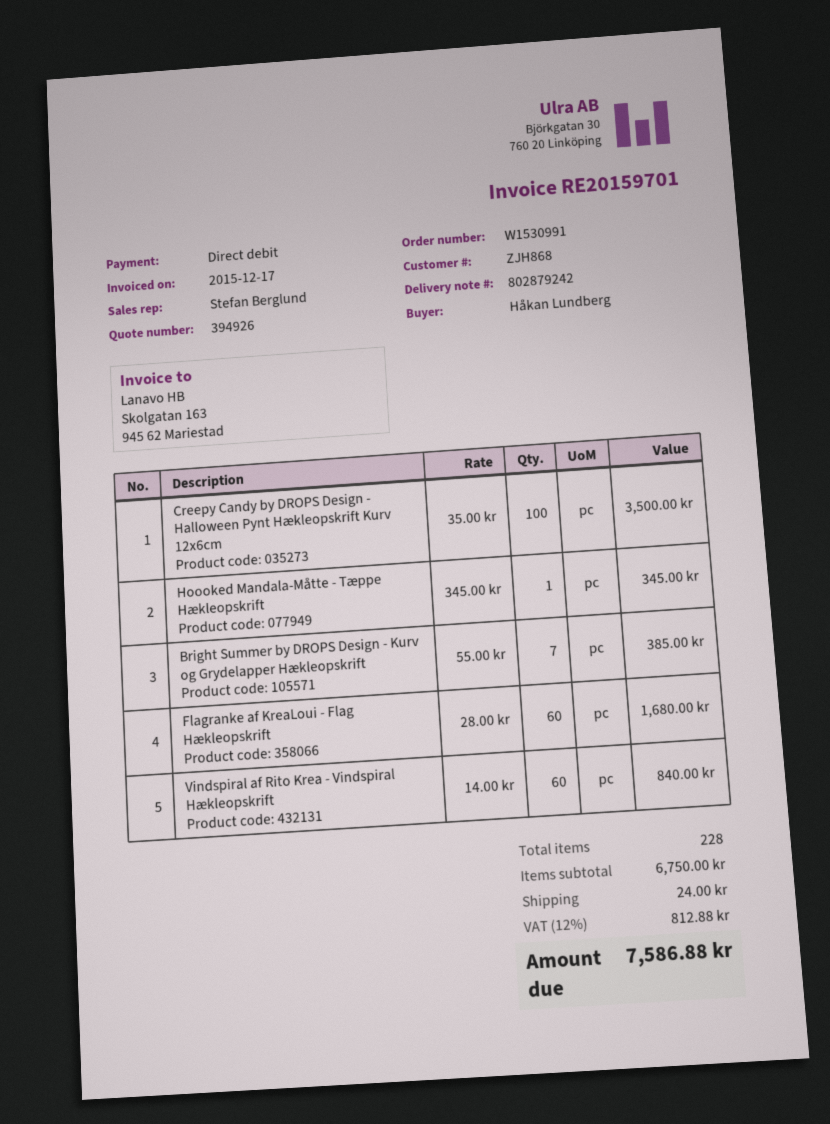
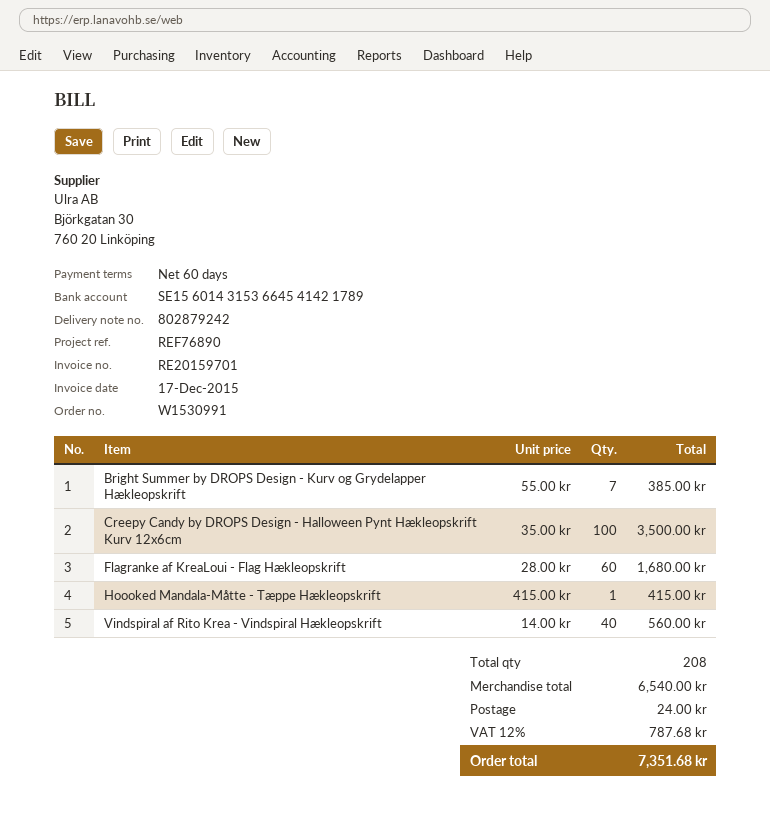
Hoooked Mandala-Måtte - Tæppe Hækleopskrift: 1 x 345.00 = 345.00 -> 1 x 415.00 = 415.00
Vindspiral af Rito Krea - Vindspiral Hækleopskrift: 60 x 14.00 = 840.00 -> 40 x 14.00 = 560.00
total quantity: 228 -> 208
subtotal: 6750.00 -> 6540.00
tax: 12% = 812.88 -> 12% = 787.68
total: 7586.88 -> 7351.68

